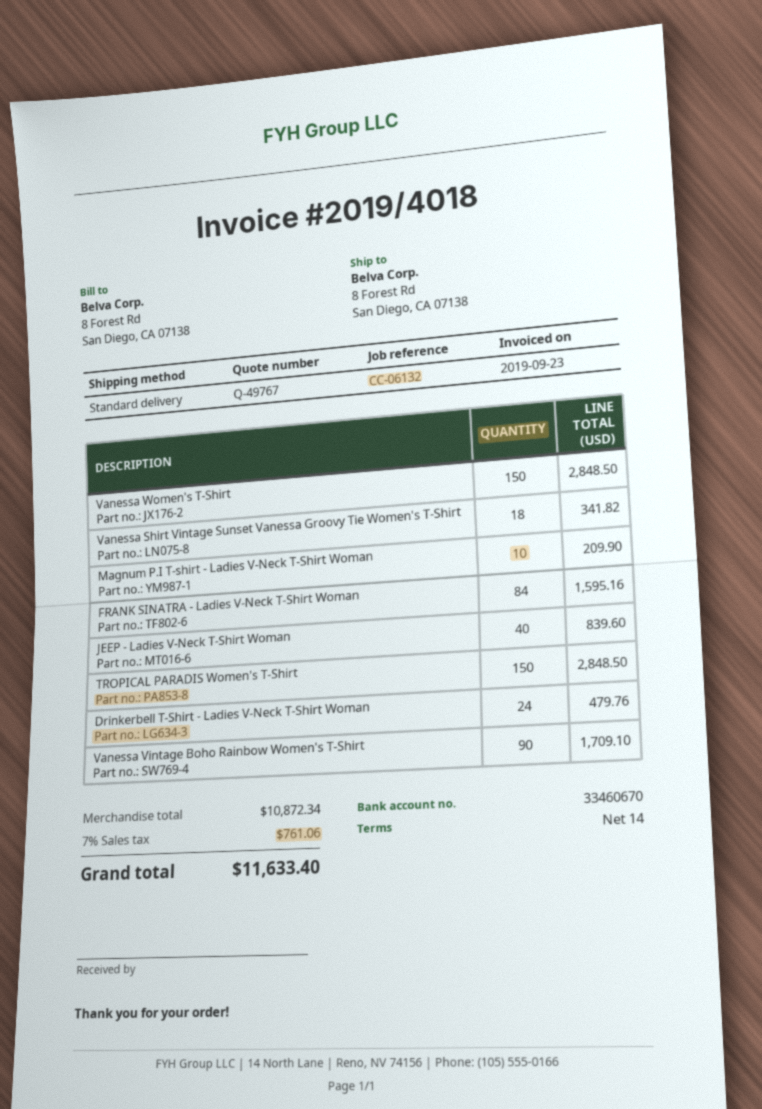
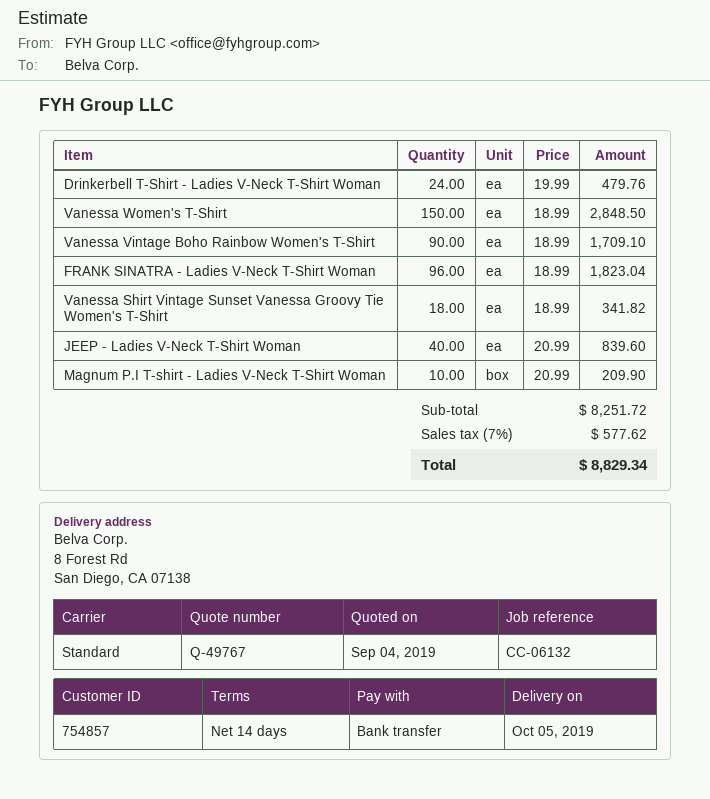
FRANK SINATRA - Ladies V-Neck T-Shirt Woman: 84 for 1595.16 -> 96 for 1823.04
TROPICAL PARADIS Women's T-Shirt: 150 for 2848.50 -> none
subtotal: 10872.34 -> 8251.72
tax: 7% = 761.06 -> 7% = 577.62
total: 11633.40 -> 8829.34

